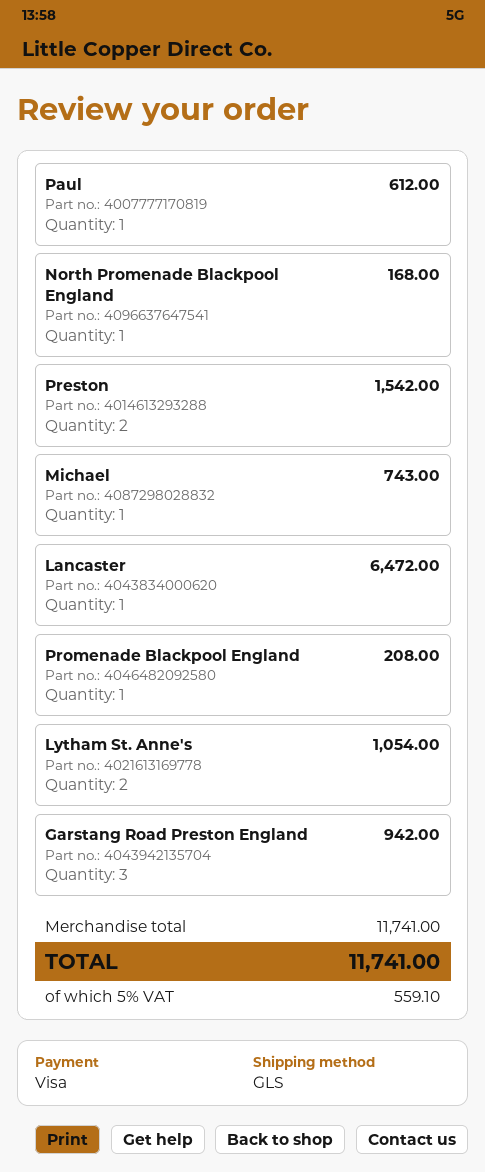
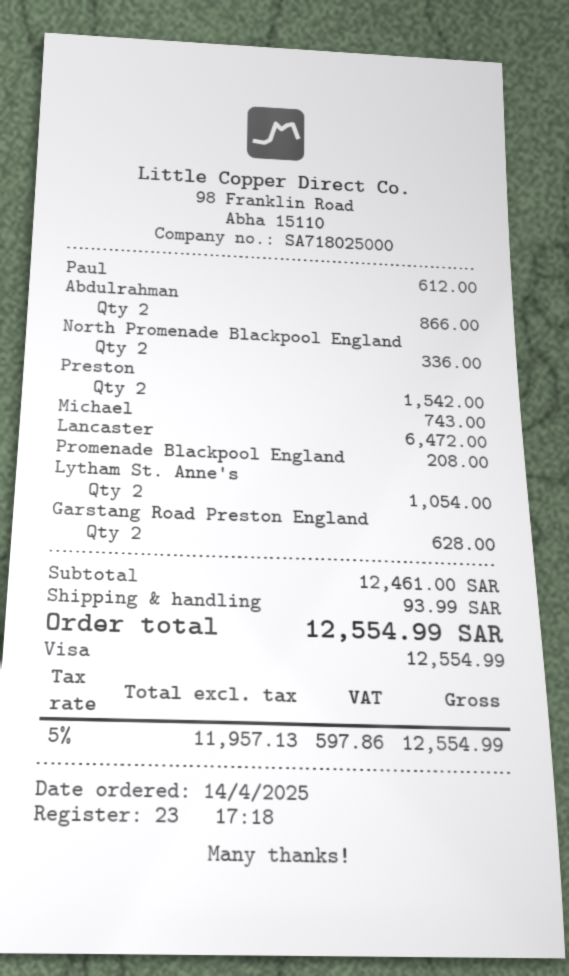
North Promenade Blackpool England: 1 for 168.00 -> 2 for 336.00
Garstang Road Preston England: 3 for 942.00 -> 2 for 628.00
Abdulrahman: none -> 2 for 866.00
subtotal: 11741.00 -> 12461.00
shipping: none -> 93.99
tax: 5% = 559.10 -> 5% = 597.86
total: 11741.00 -> 12554.99

